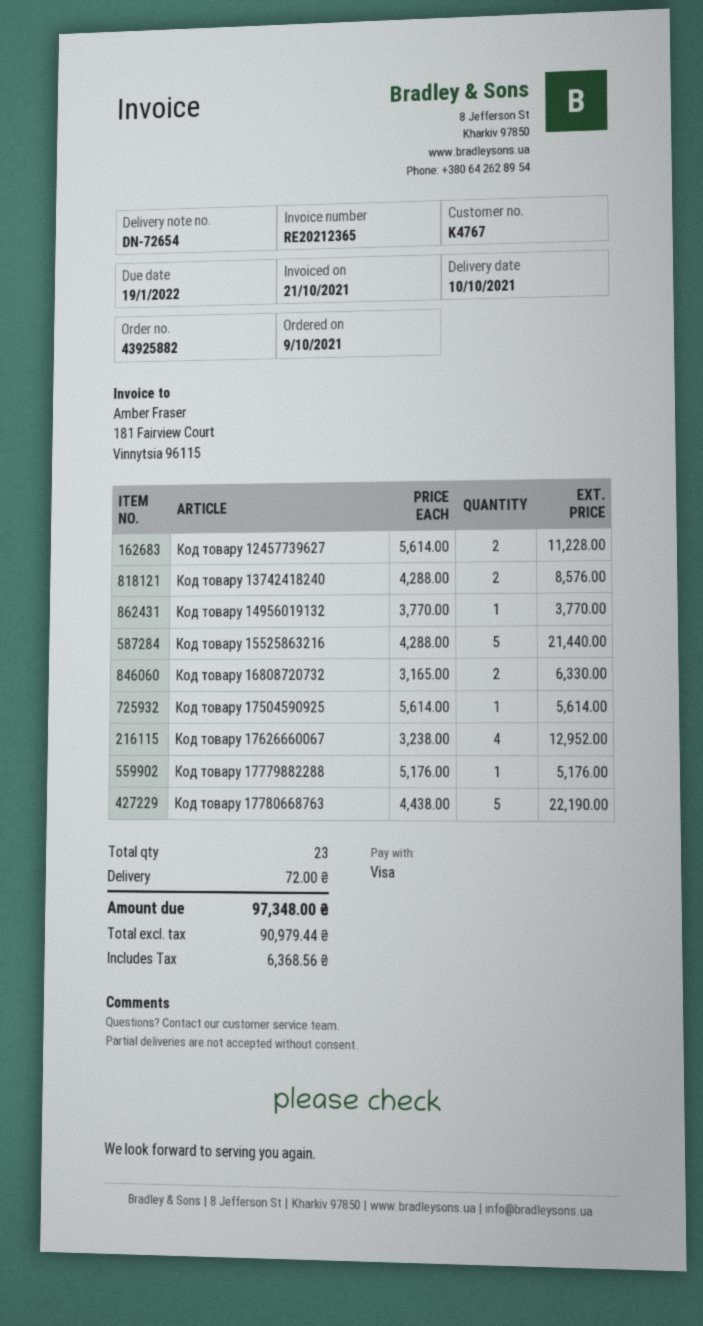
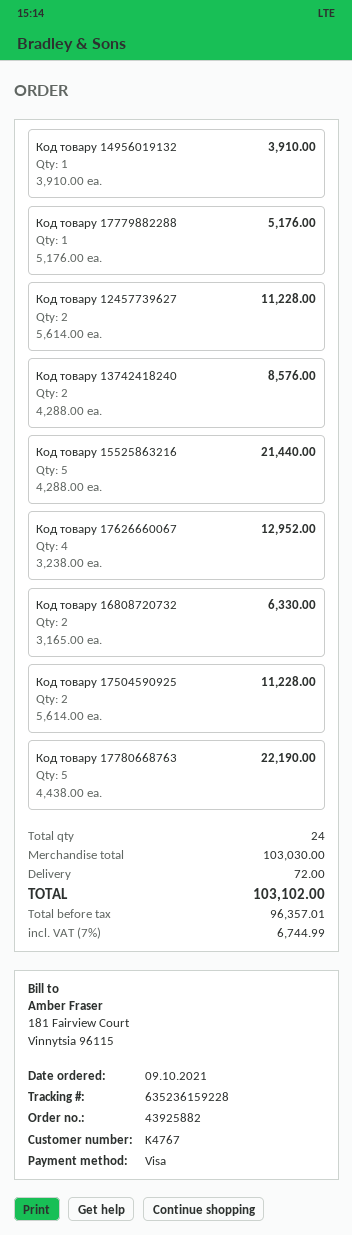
Код товару 14956019132: 1 x 3770.00 = 3770.00 -> 1 x 3910.00 = 3910.00
Код товару 17504590925: 1 x 5614.00 = 5614.00 -> 2 x 5614.00 = 11228.00
total quantity: 23 -> 24
net: 90979.44 -> 96357.01
tax: 6368.56 -> 6744.99
total: 97348.00 -> 103102.00

